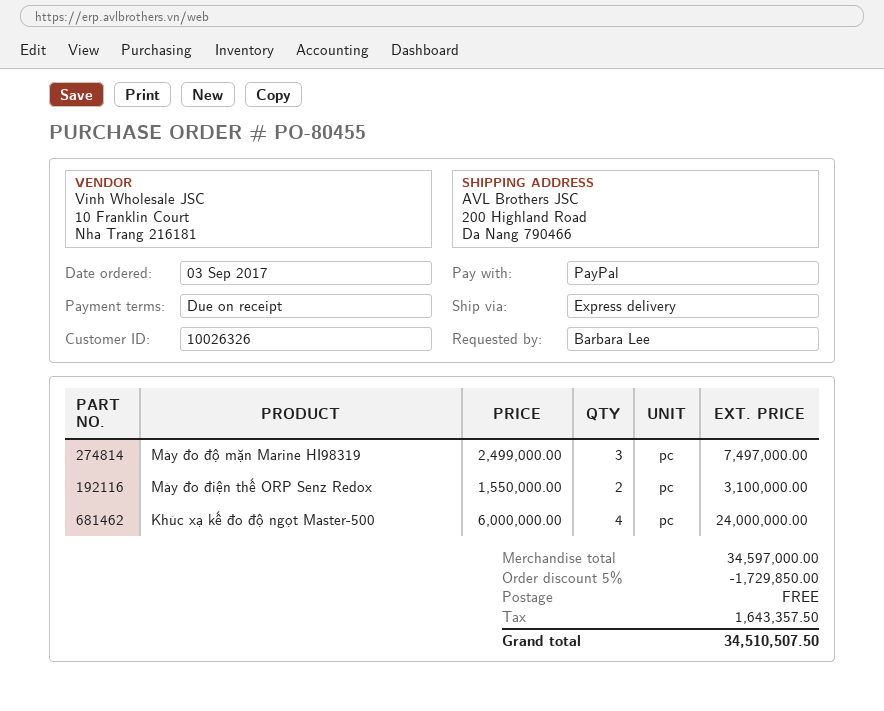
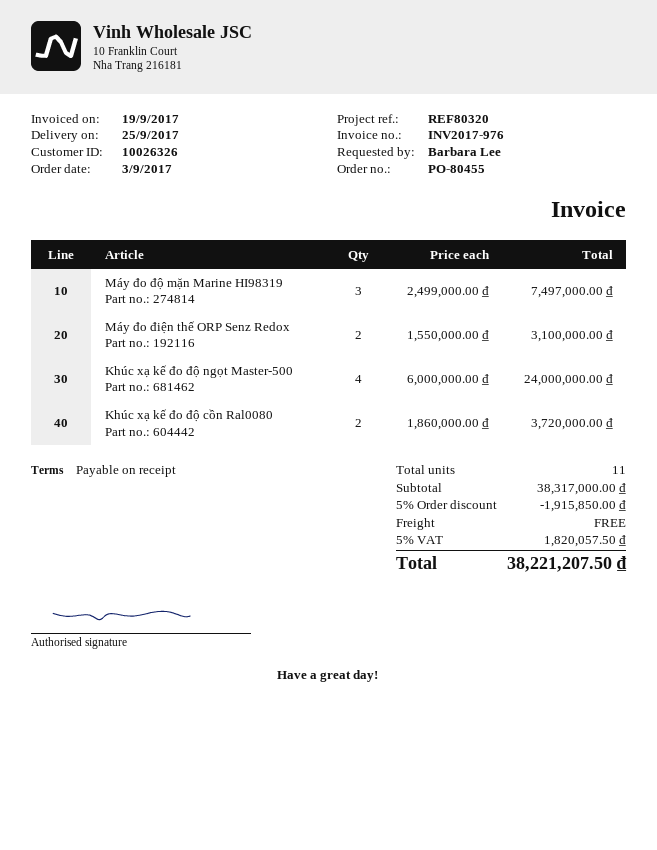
Khúc xạ kế đo độ cồn Ral0080: none -> 2 x 1860000.00 = 3720000.00
subtotal: 34597000.00 -> 38317000.00
discount: 5% = 1729850.00 -> 5% = 1915850.00
tax: 1643357.50 -> 1820057.50
total: 34510507.50 -> 38221207.50

